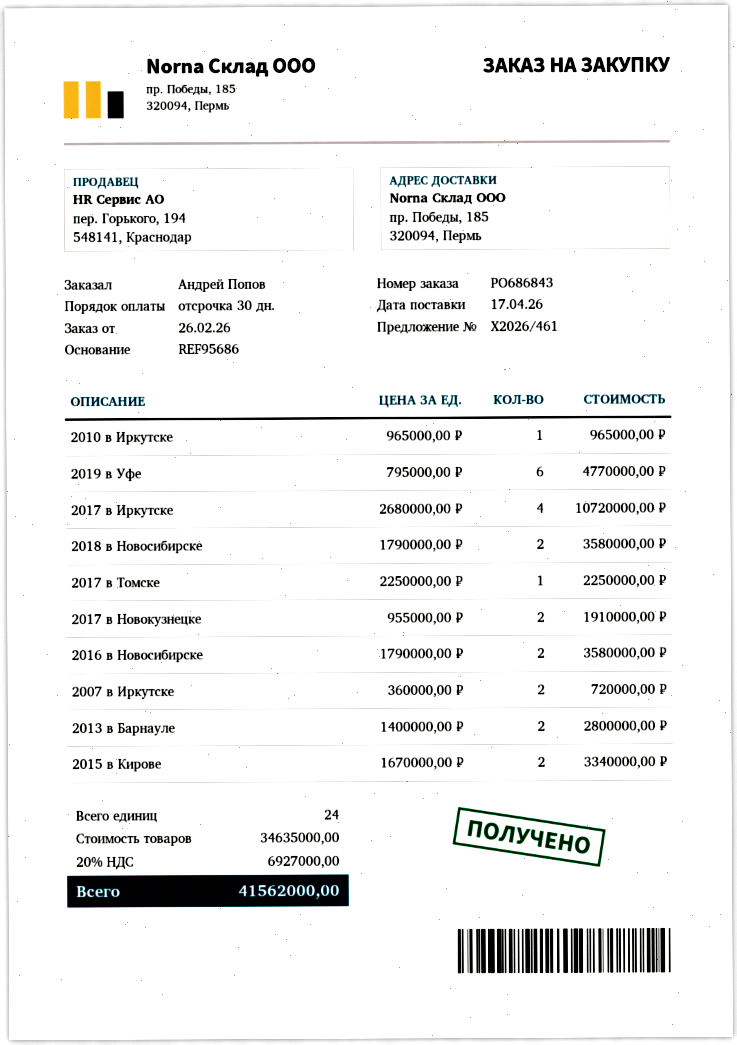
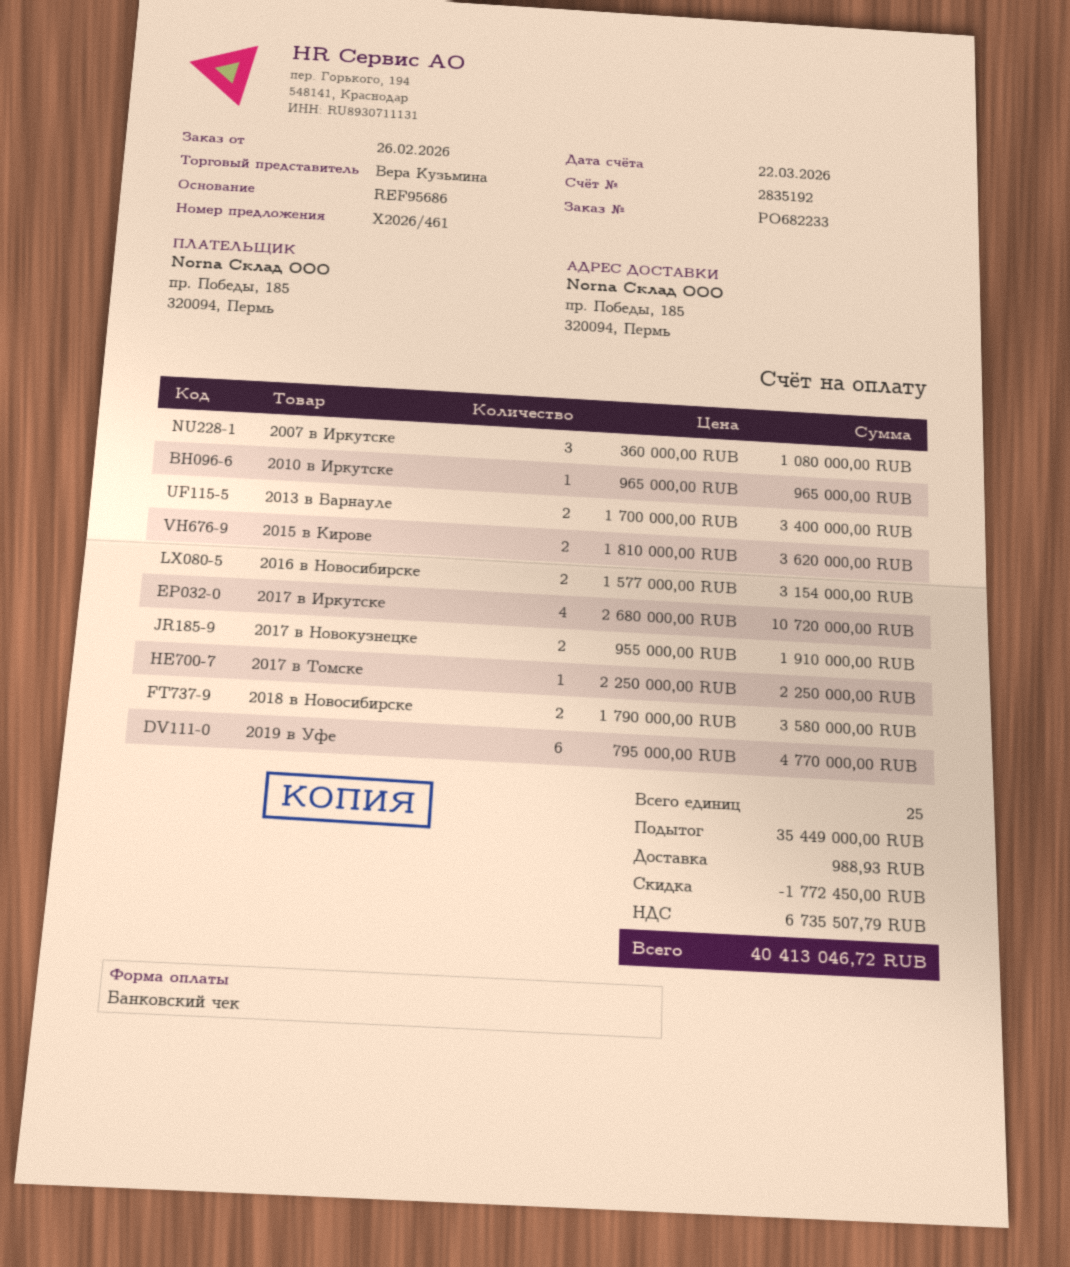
order number: PO686843 -> PO682233
2016 в Новосибирске: 2 x 1790000.00 = 3580000.00 -> 2 x 1577000.00 = 3154000.00
2007 в Иркутске: 2 x 360000.00 = 720000.00 -> 3 x 360000.00 = 1080000.00
2013 в Барнауле: 2 x 1400000.00 = 2800000.00 -> 2 x 1700000.00 = 3400000.00
2015 в Кирове: 2 x 1670000.00 = 3340000.00 -> 2 x 1810000.00 = 3620000.00
total quantity: 24 -> 25
subtotal: 34635000.00 -> 35449000.00
discount: none -> 1772450.00
shipping: none -> 988.93
tax: 6927000.00 -> 6735507.79
total: 41562000.00 -> 40413046.72

